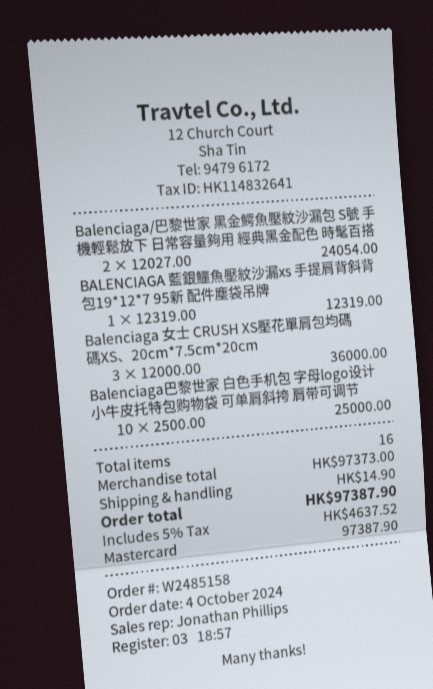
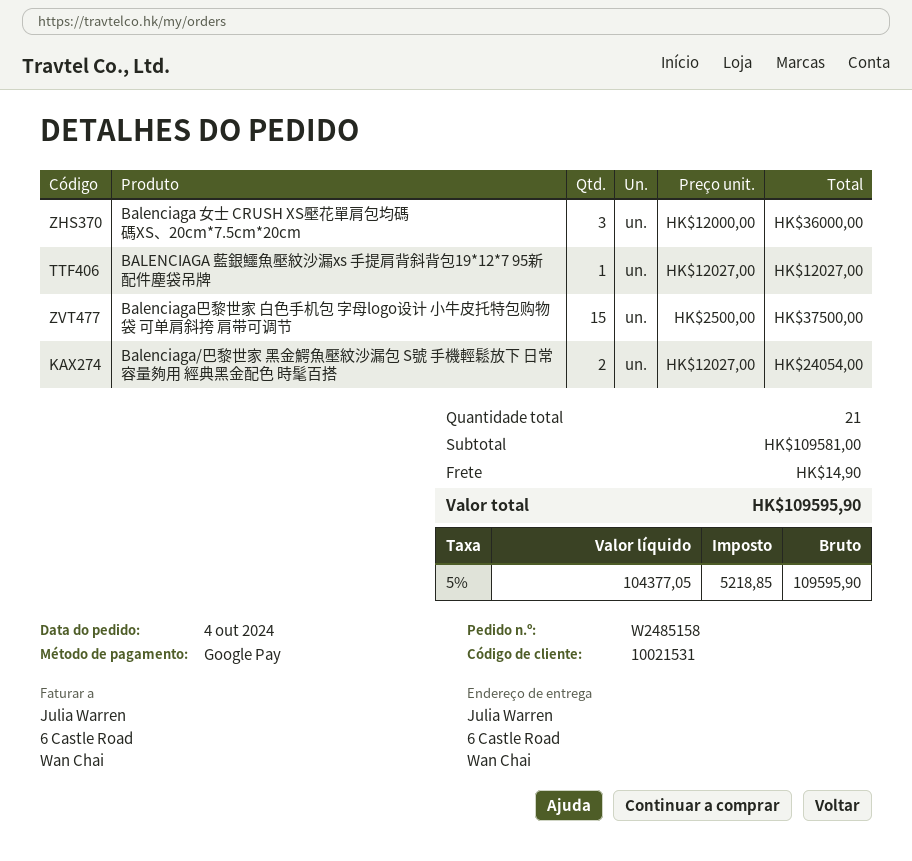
payment method: Mastercard -> Google Pay
BALENCIAGA 藍銀鱷魚壓紋沙漏xs 手提肩背斜背包19*12*7 95新 配件塵袋吊牌: 1 x 12319.00 = 12319.00 -> 1 x 12027.00 = 12027.00
Balenciaga巴黎世家 白色手机包 字母logo设计 小牛皮托特包购物袋 可单肩斜挎 肩带可调节: 10 x 2500.00 = 25000.00 -> 15 x 2500.00 = 37500.00
total quantity: 16 -> 21
subtotal: 97373.00 -> 109581.00
tax: 5% = 4637.52 -> 5% = 5218.85
total: 97387.90 -> 109595.90

